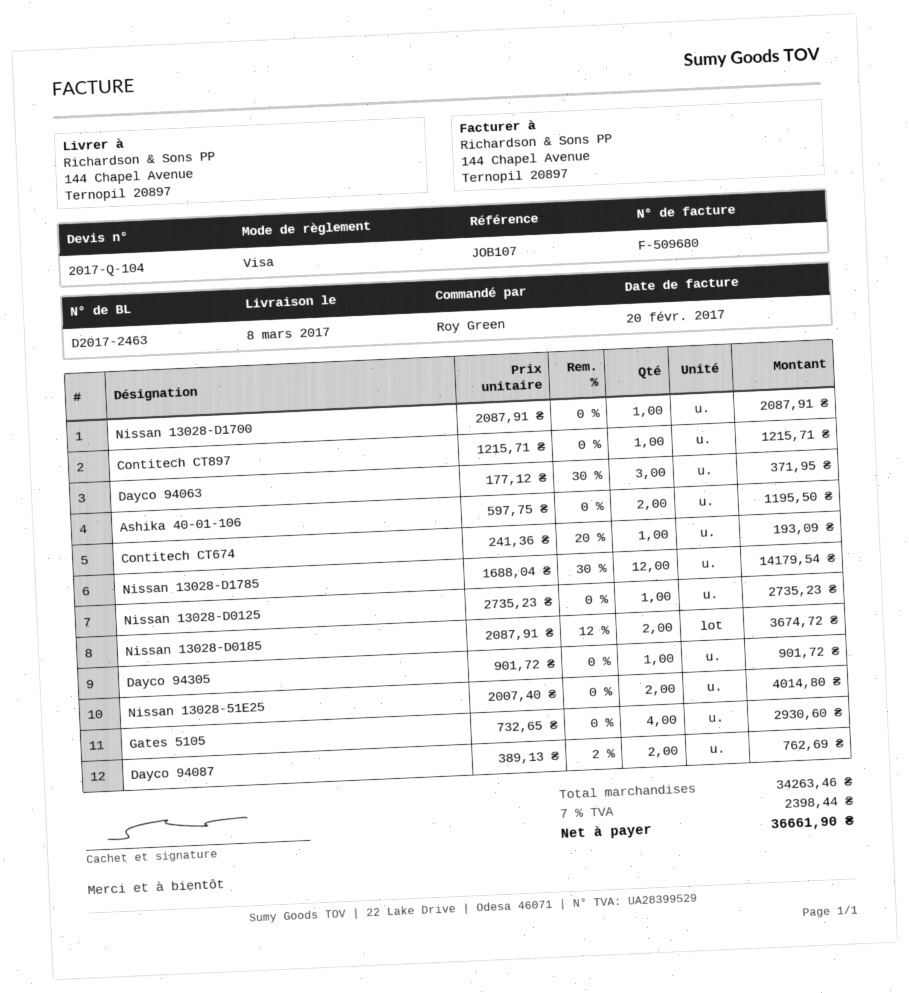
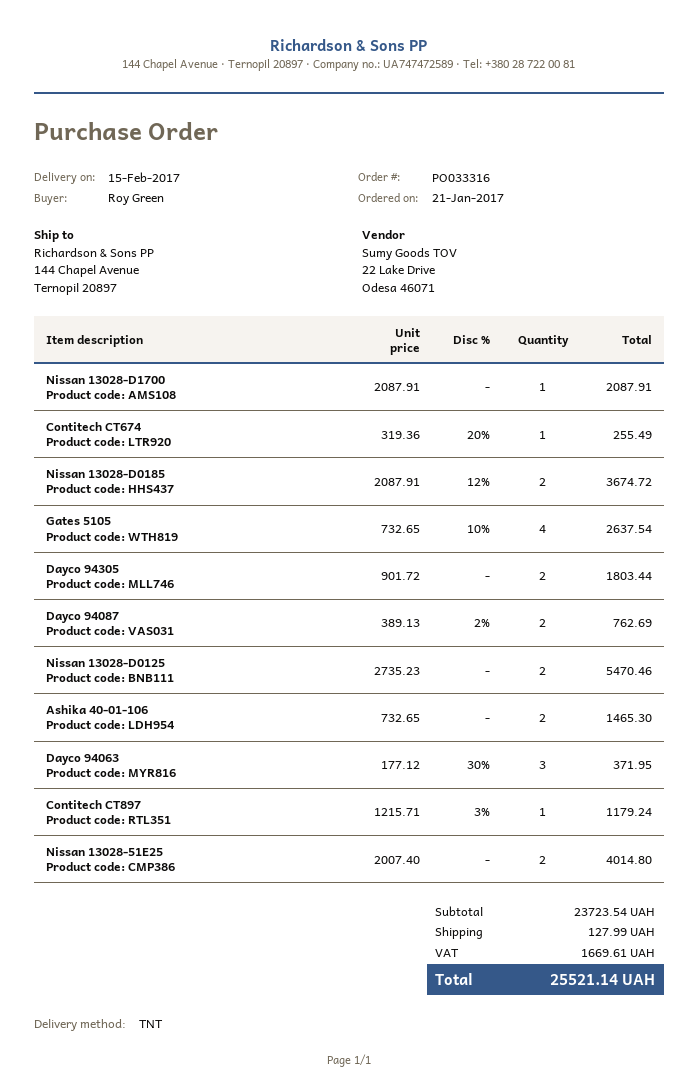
delivery date: 2017-03-08 -> 2017-02-15
Contitech CT897: 1 x 1215.71 = 1215.71 -> 1 x 1215.71 - 3% = 1179.24
Ashika 40-01-106: 2 x 597.75 = 1195.50 -> 2 x 732.65 = 1465.30
Contitech CT674: 1 x 241.36 - 20% = 193.09 -> 1 x 319.36 - 20% = 255.49
Nissan 13028-D1785: 12 x 1688.04 - 30% = 14179.54 -> none
Nissan 13028-D0125: 1 x 2735.23 = 2735.23 -> 2 x 2735.23 = 5470.46
Dayco 94305: 1 x 901.72 = 901.72 -> 2 x 901.72 = 1803.44
Gates 5105: 4 x 732.65 = 2930.60 -> 4 x 732.65 - 10% = 2637.54
subtotal: 34263.46 -> 23723.54
shipping: none -> 127.99
tax: 2398.44 -> 1669.61
total: 36661.90 -> 25521.14

